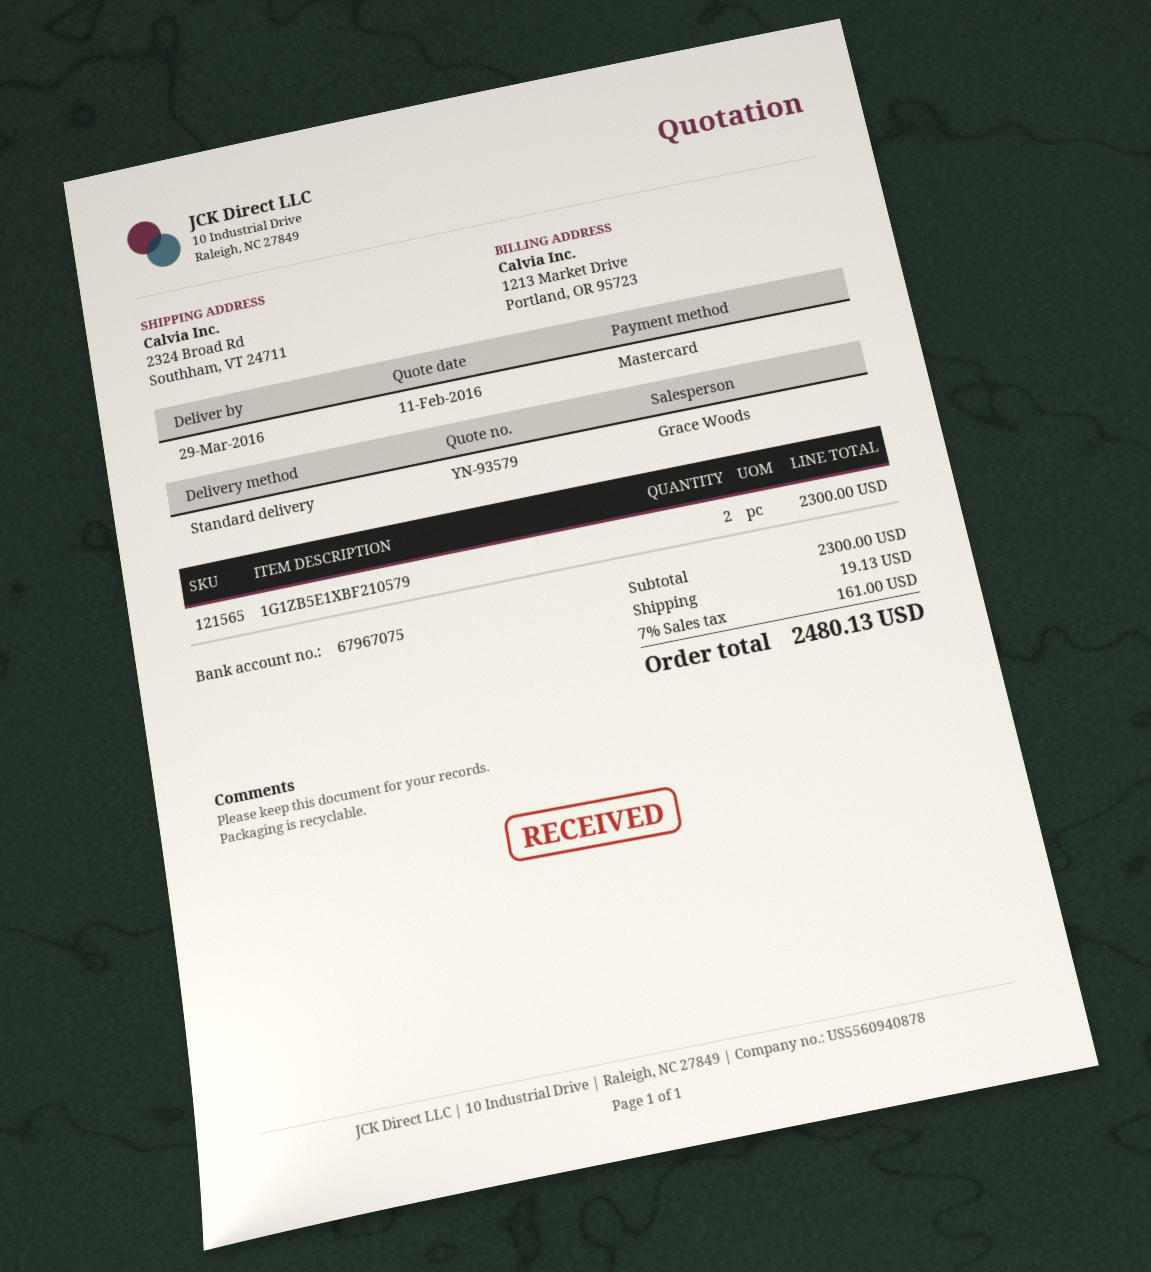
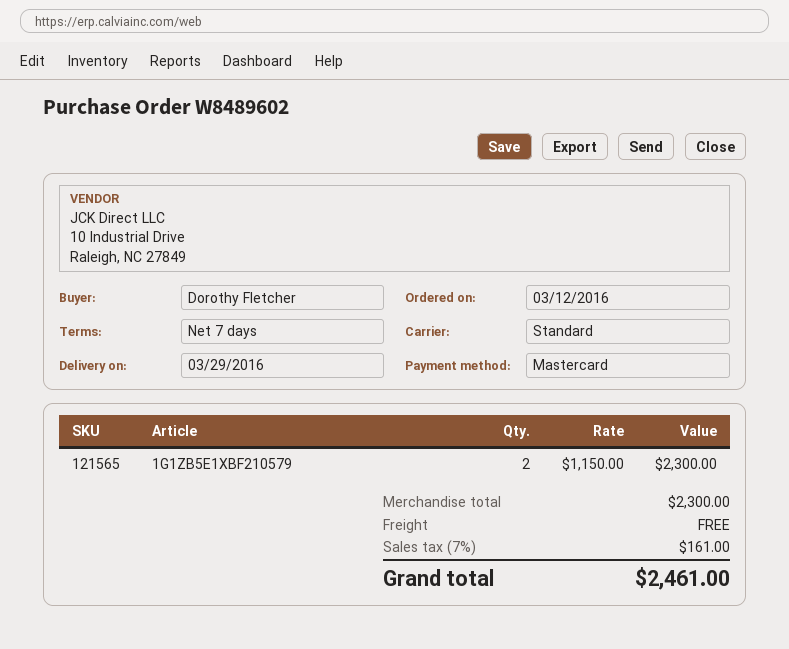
shipping: 19.13 -> 0.00
total: 2480.13 -> 2461.00

